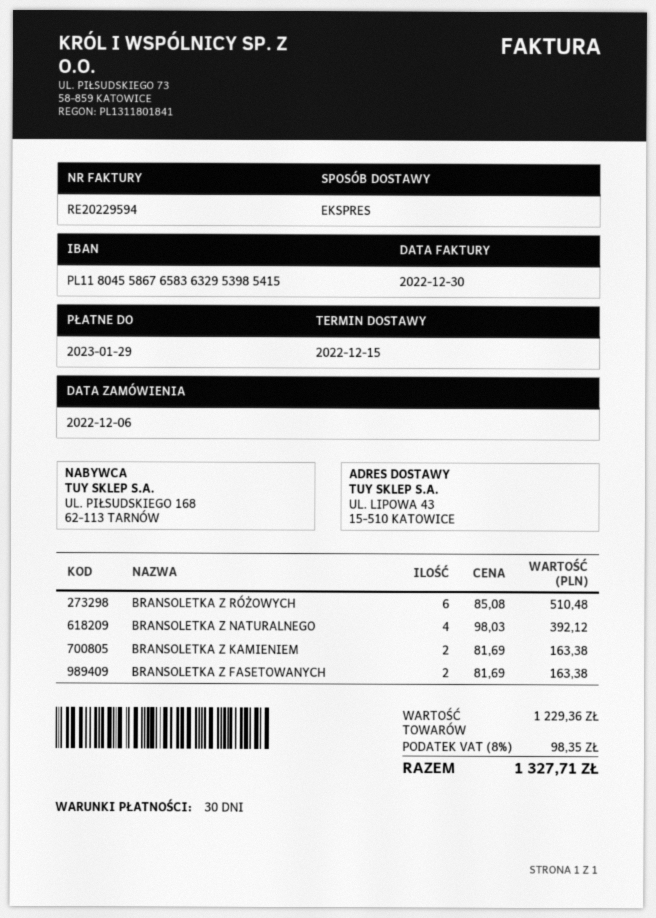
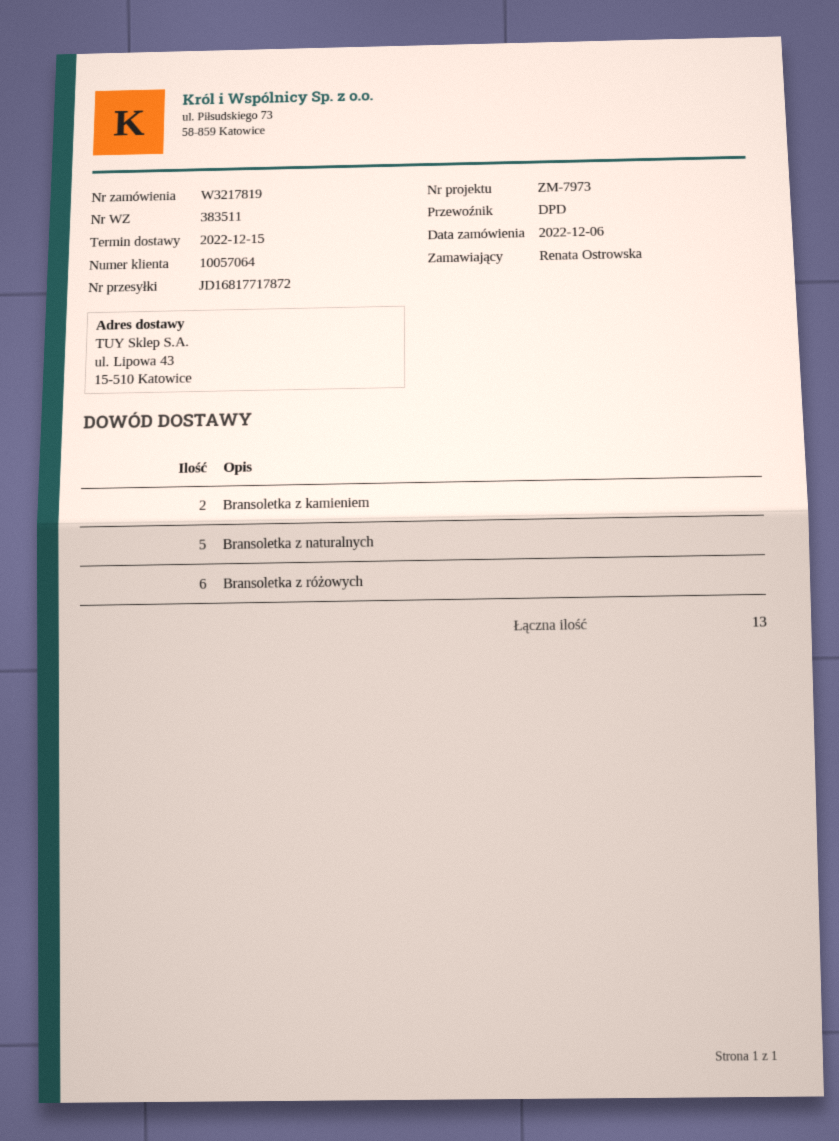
shipping method: express -> DPD
BRANSOLETKA Z NATURALNEGO: 4 -> none
BRANSOLETKA Z FASETOWANYCH: 2 -> none
Bransoletka z naturalnych: none -> 5

